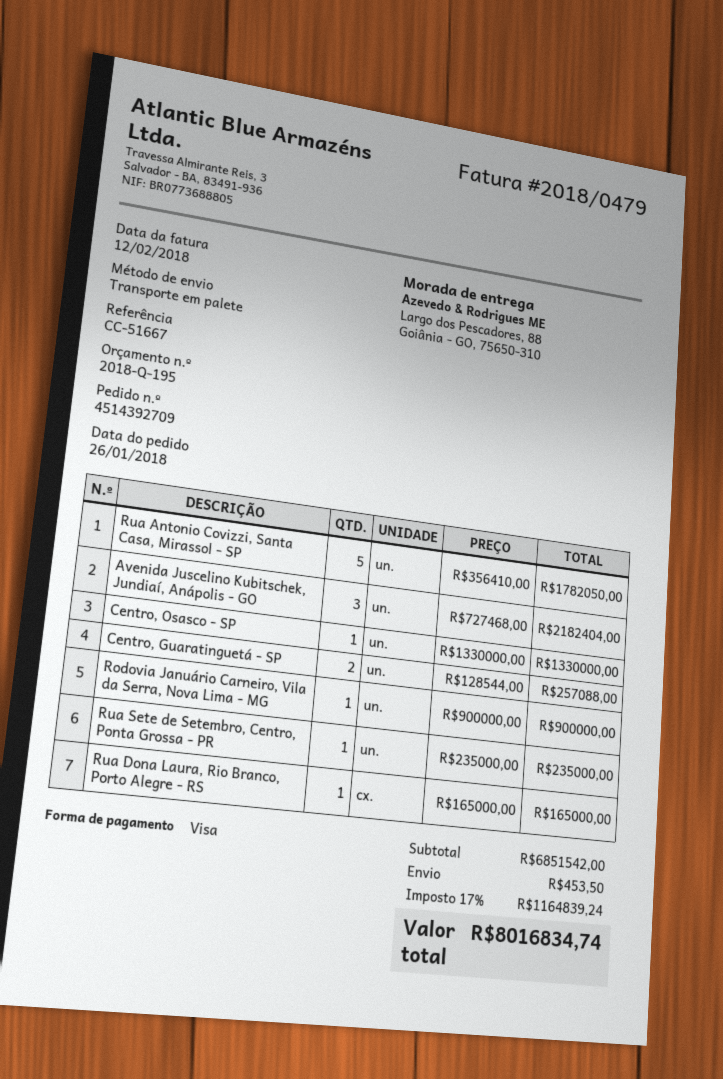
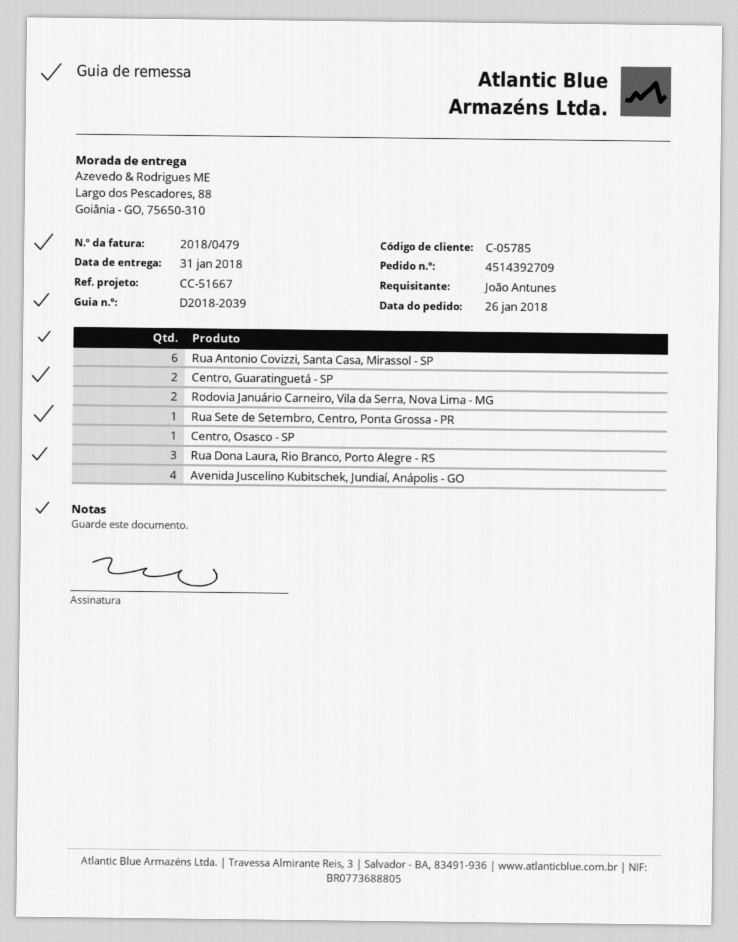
Rua Antonio Covizzi, Santa Casa, Mirassol - SP: 5 -> 6
Avenida Juscelino Kubitschek, Jundiaí, Anápolis - GO: 3 -> 4
Rodovia Januário Carneiro, Vila da Serra, Nova Lima - MG: 1 -> 2
Rua Dona Laura, Rio Branco, Porto Alegre - RS: 1 -> 3

